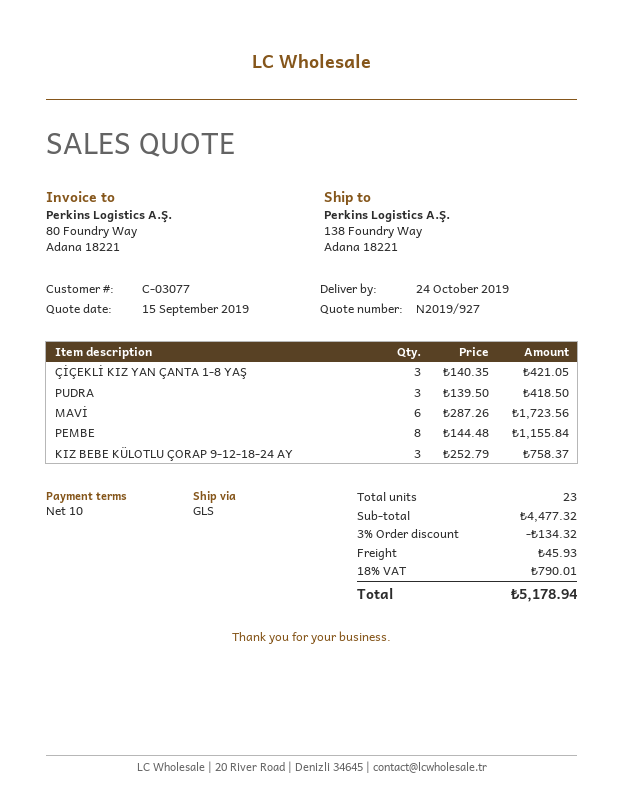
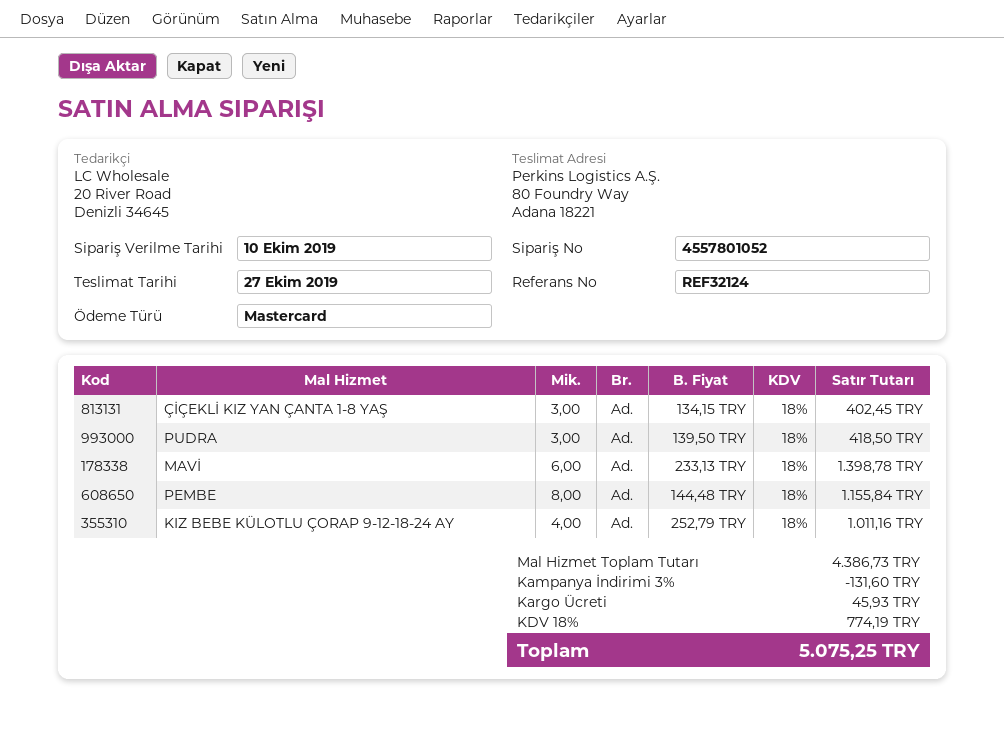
delivery date: 2019-10-24 -> 2019-10-27
ship to: 138 Foundry Way, Adana 18221 -> 80 Foundry Way, Adana 18221
ÇİÇEKLİ KIZ YAN ÇANTA 1-8 YAŞ: 3 x 140.35 = 421.05 -> 3 x 134.15 = 402.45
MAVİ: 6 x 287.26 = 1723.56 -> 6 x 233.13 = 1398.78
KIZ BEBE KÜLOTLU ÇORAP 9-12-18-24 AY: 3 x 252.79 = 758.37 -> 4 x 252.79 = 1011.16
subtotal: 4477.32 -> 4386.73
discount: 3% = 134.32 -> 3% = 131.60
tax: 18% = 790.01 -> 18% = 774.19
total: 5178.94 -> 5075.25

